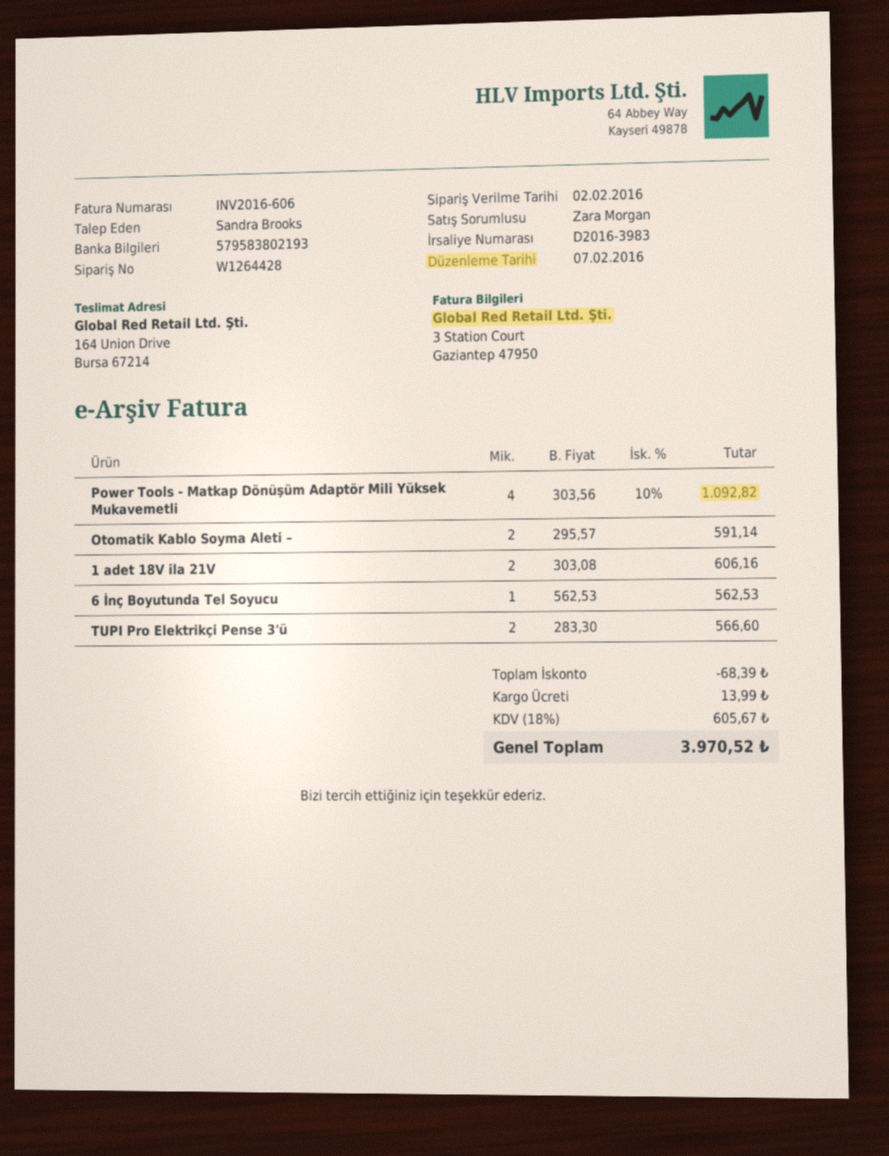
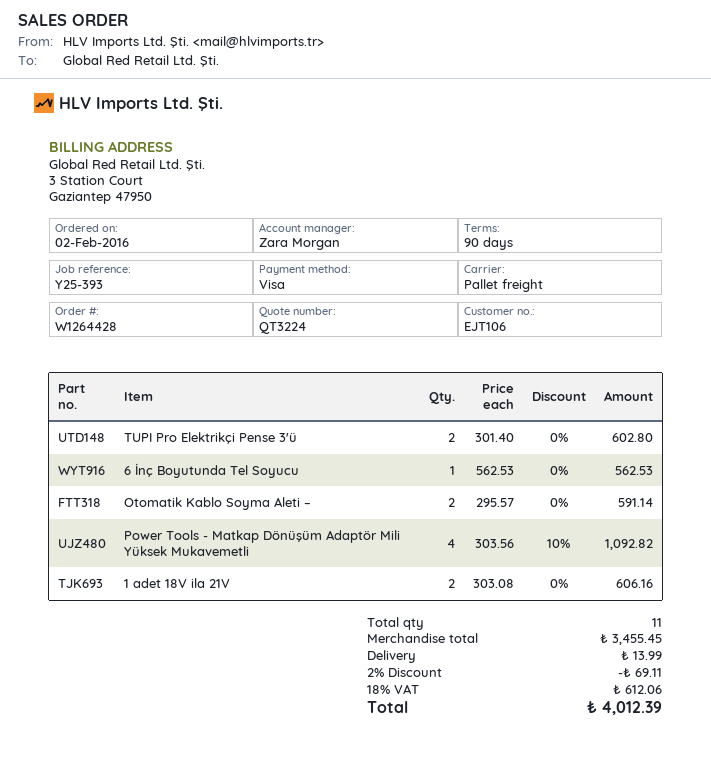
TUPI Pro Elektrikçi Pense 3'ü: 2 x 283.30 = 566.60 -> 2 x 301.40 = 602.80
discount: 68.39 -> 69.11
tax: 18% = 605.67 -> 18% = 612.06
total: 3970.52 -> 4012.39

